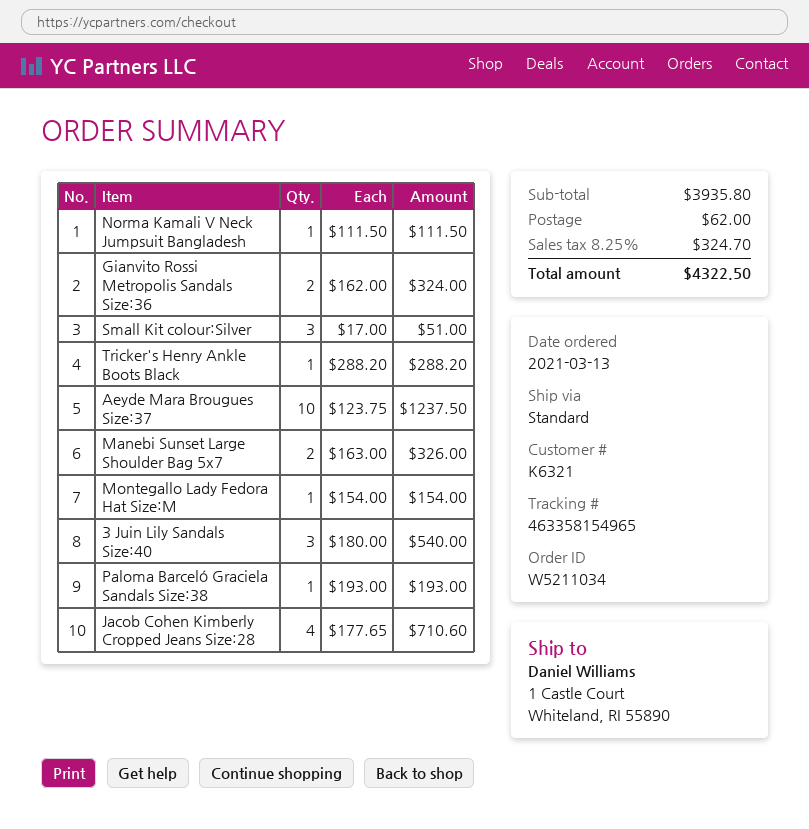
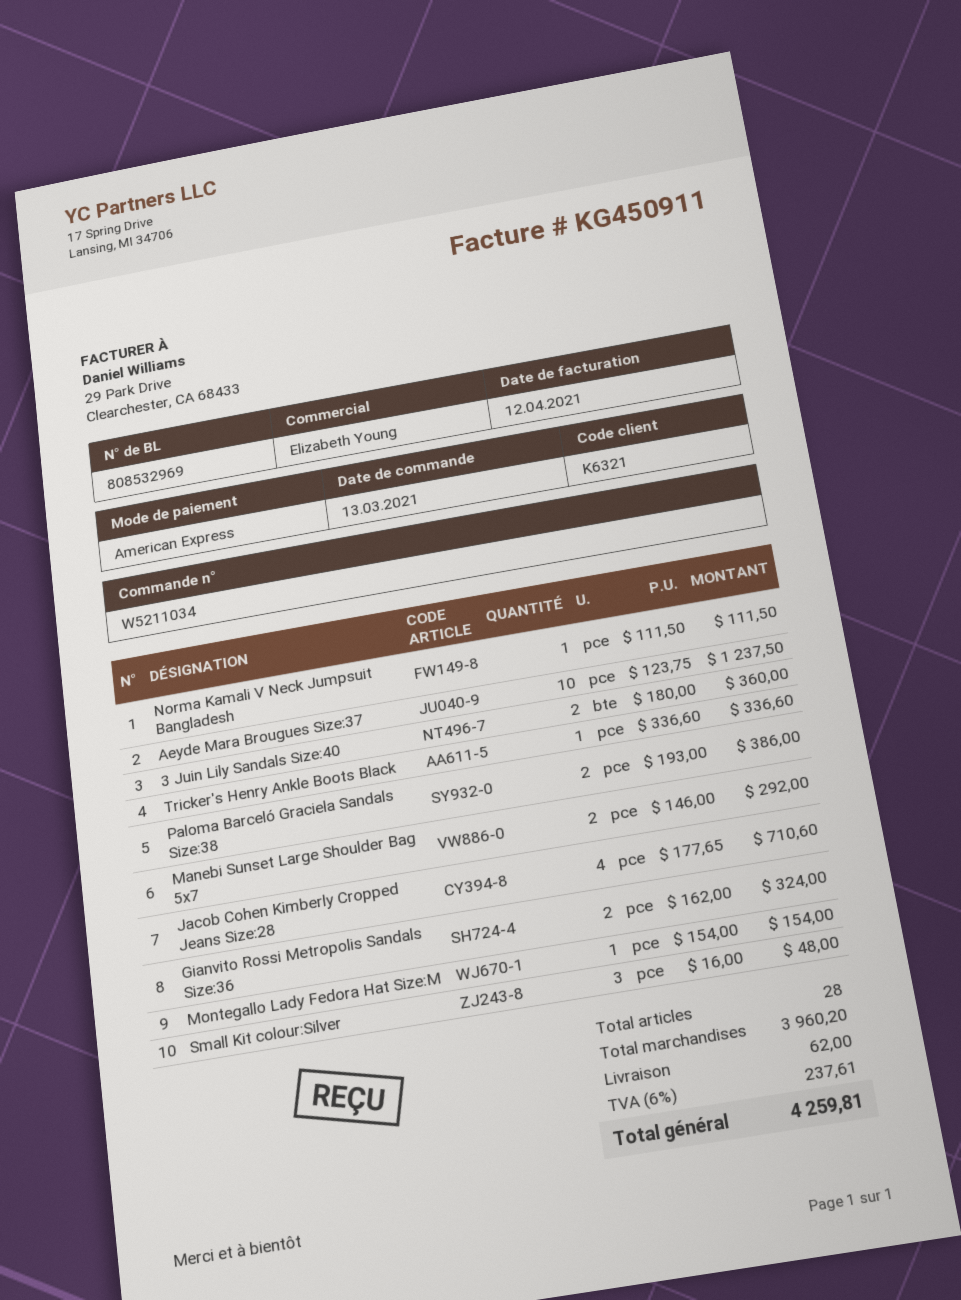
Small Kit colour:Silver: 3 x 17.00 = 51.00 -> 3 x 16.00 = 48.00
Tricker's Henry Ankle Boots Black: 1 x 288.20 = 288.20 -> 1 x 336.60 = 336.60
Manebi Sunset Large Shoulder Bag 5x7: 2 x 163.00 = 326.00 -> 2 x 146.00 = 292.00
3 Juin Lily Sandals Size:40: 3 x 180.00 = 540.00 -> 2 x 180.00 = 360.00
Paloma Barceló Graciela Sandals Size:38: 1 x 193.00 = 193.00 -> 2 x 193.00 = 386.00
subtotal: 3935.80 -> 3960.20
tax: 8.25% = 324.70 -> 6% = 237.61
total: 4322.50 -> 4259.81

